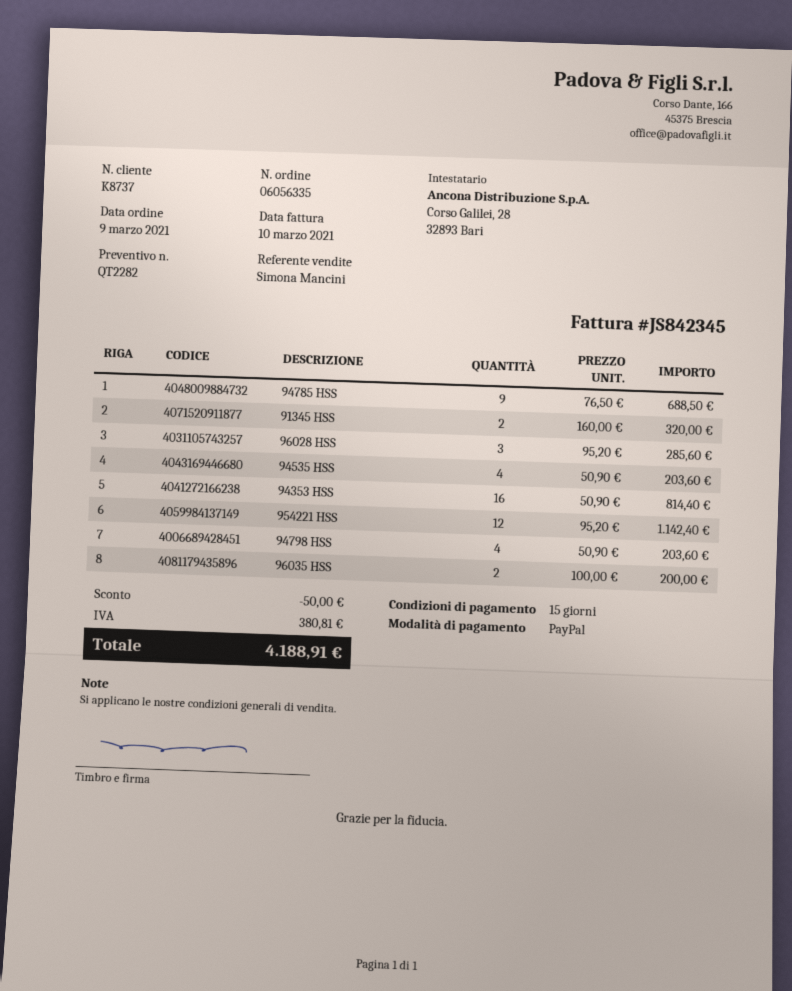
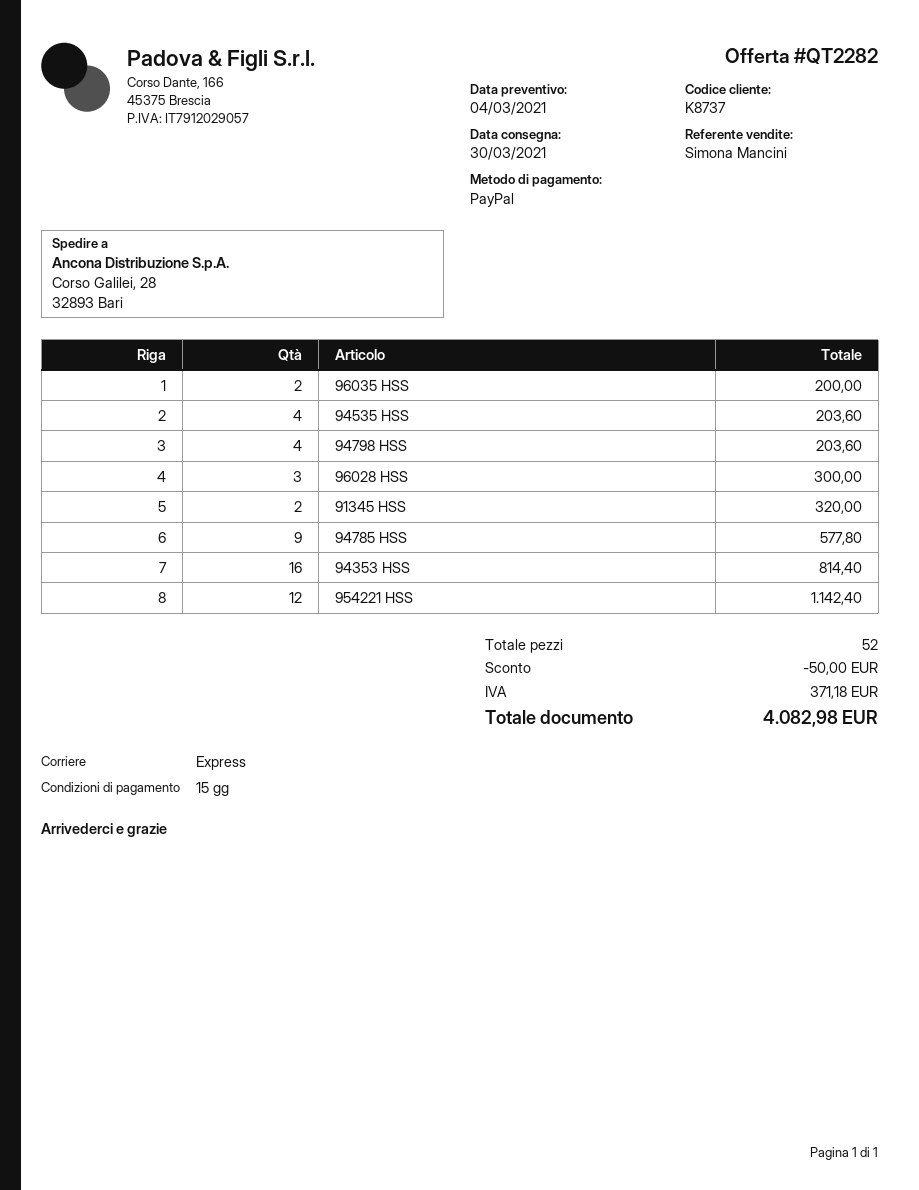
94785 HSS: 9 for 688.50 -> 9 for 577.80
96028 HSS: 3 for 285.60 -> 3 for 300.00
tax: 380.81 -> 371.18
total: 4188.91 -> 4082.98

